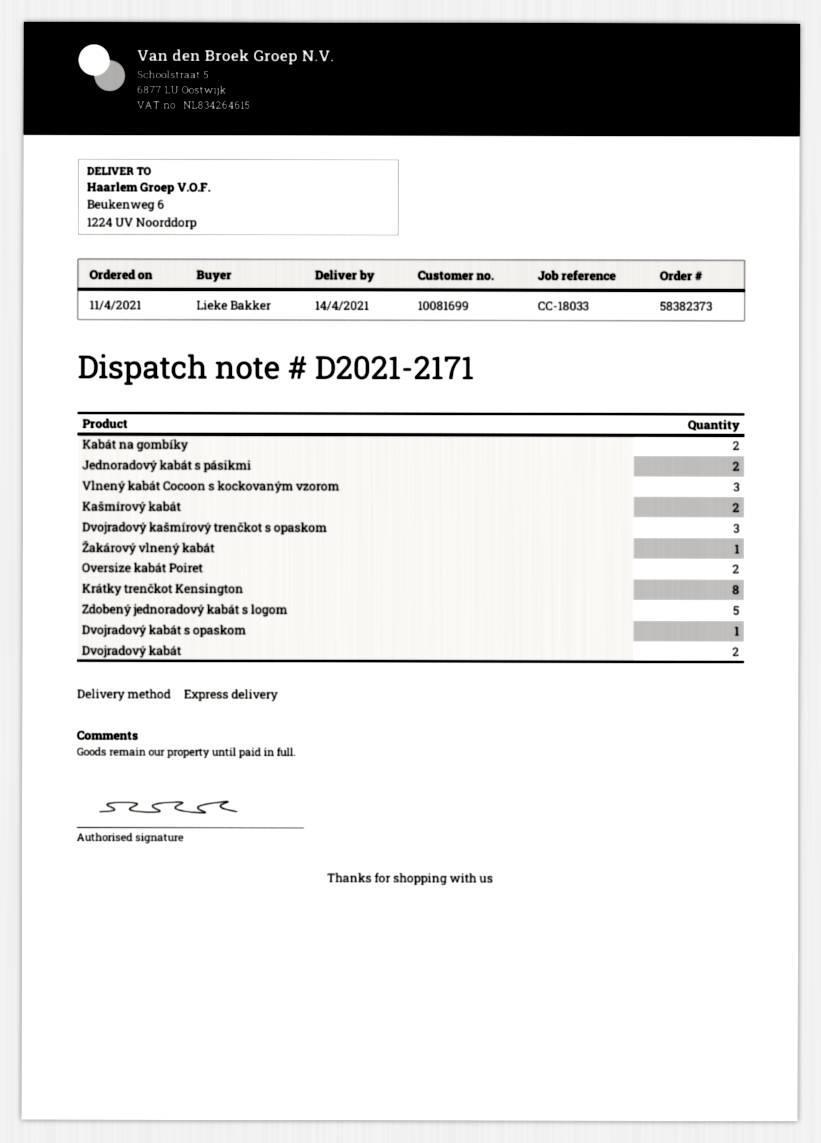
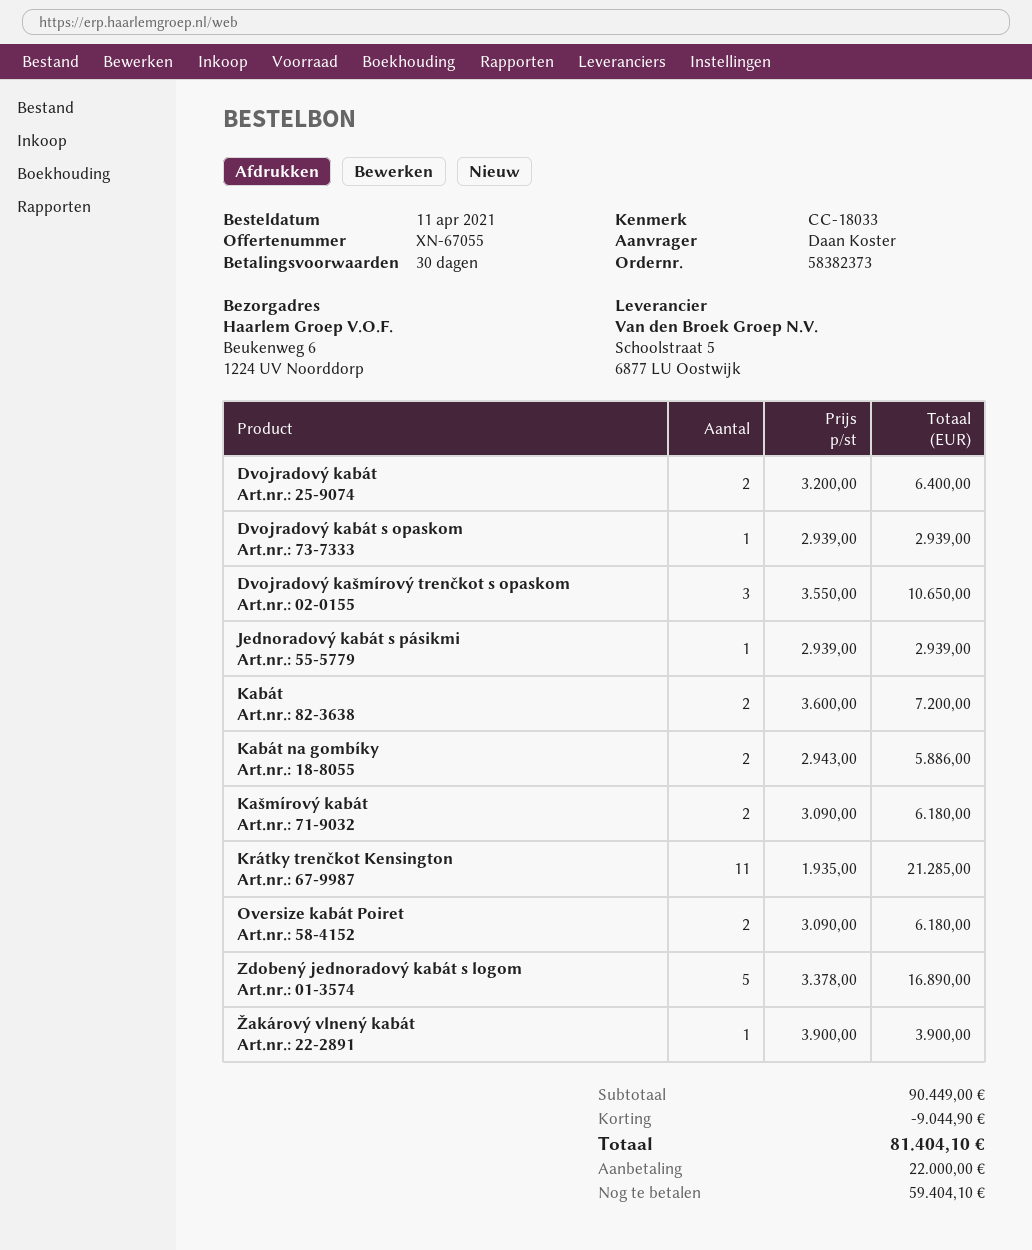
ordered by: Lieke Bakker -> Daan Koster
Jednoradový kabát s pásikmi: 2 -> 1
Vlnený kabát Cocoon s kockovaným vzorom: 3 -> none
Krátky trenčkot Kensington: 8 -> 11
Kabát: none -> 2

